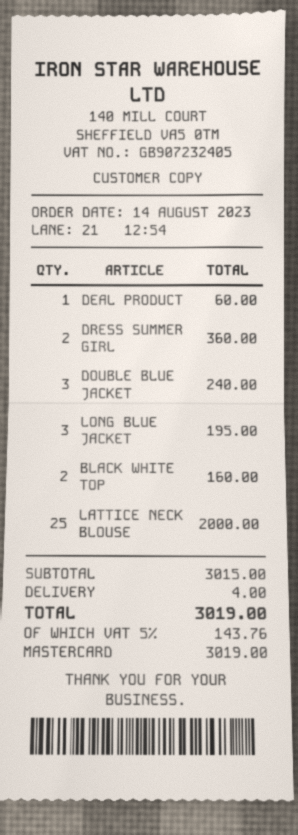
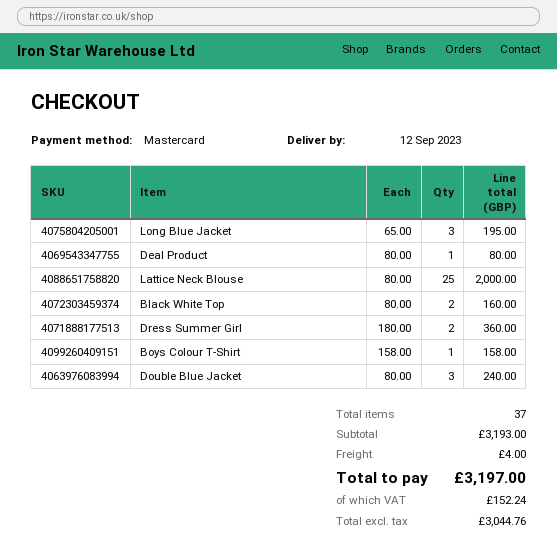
DEAL PRODUCT: 1 for 60.00 -> 1 for 80.00
Boys Colour T-Shirt: none -> 1 for 158.00
subtotal: 3015.00 -> 3193.00
tax: 143.76 -> 152.24
total: 3019.00 -> 3197.00

